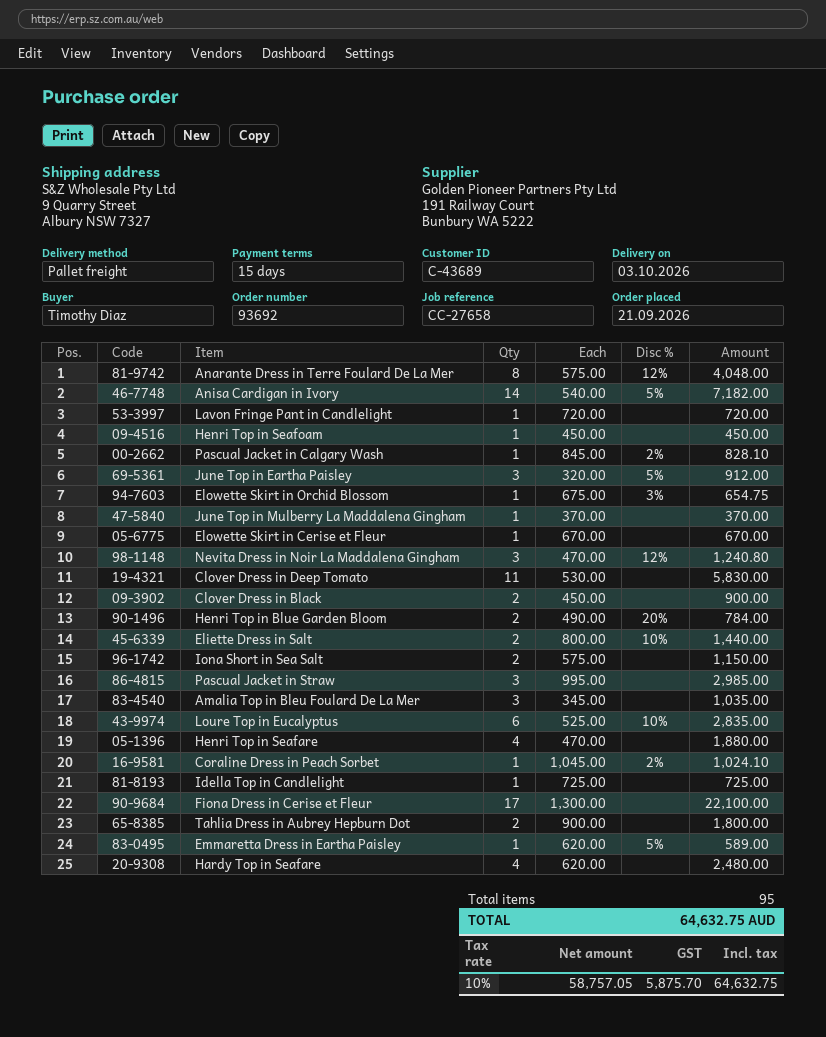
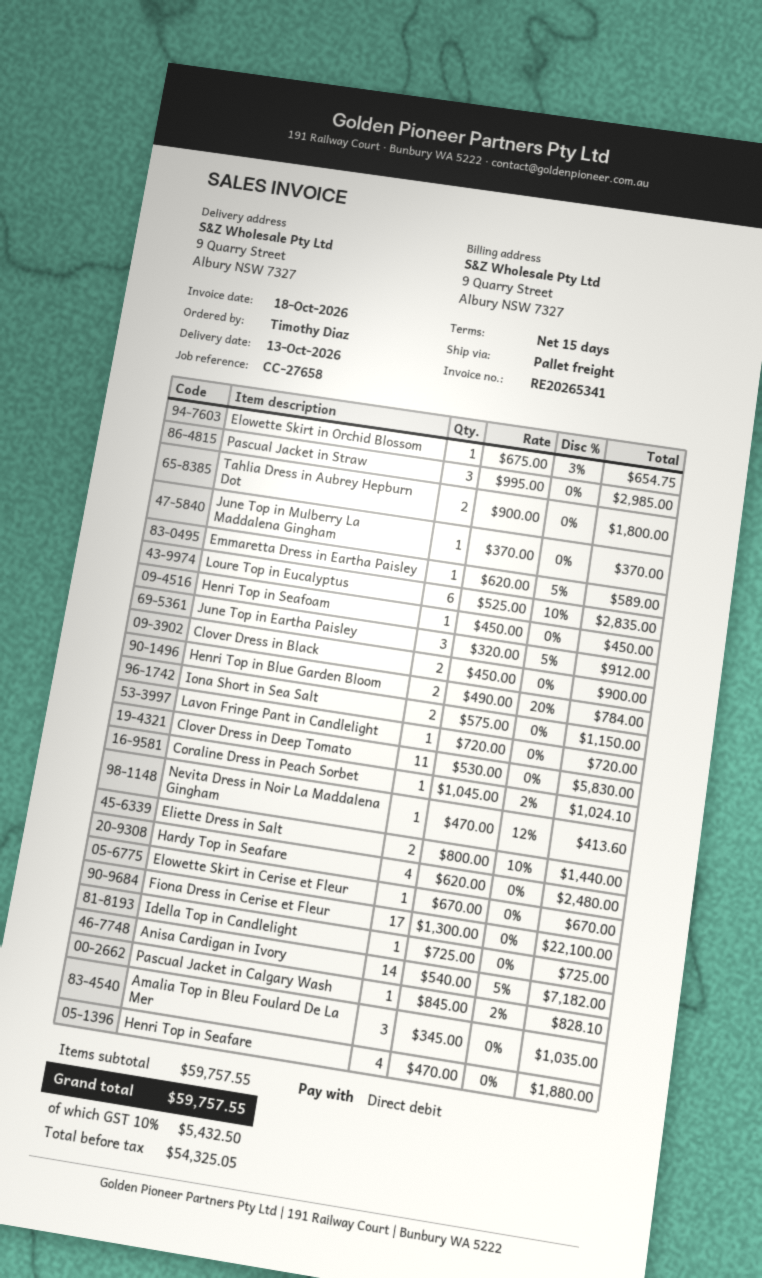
delivery date: 2026-10-03 -> 2026-10-13
Anarante Dress in Terre Foulard De La Mer: 8 x 575.00 - 12% = 4048.00 -> none
Nevita Dress in Noir La Maddalena Gingham: 3 x 470.00 - 12% = 1240.80 -> 1 x 470.00 - 12% = 413.60
net: 58757.05 -> 54325.05
tax: 10% = 5875.70 -> 10% = 5432.50
total: 64632.75 -> 59757.55

